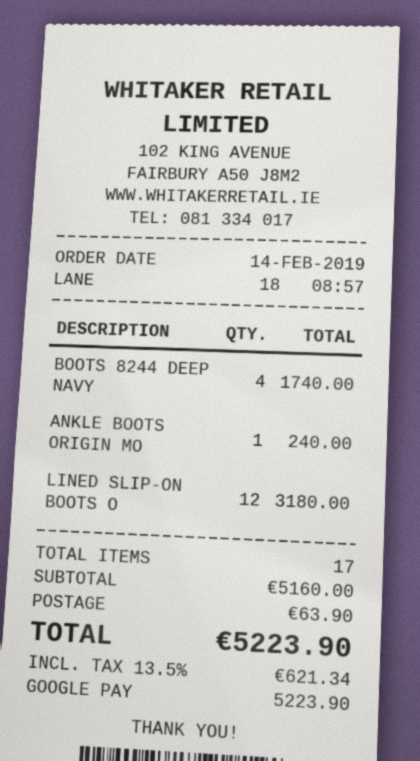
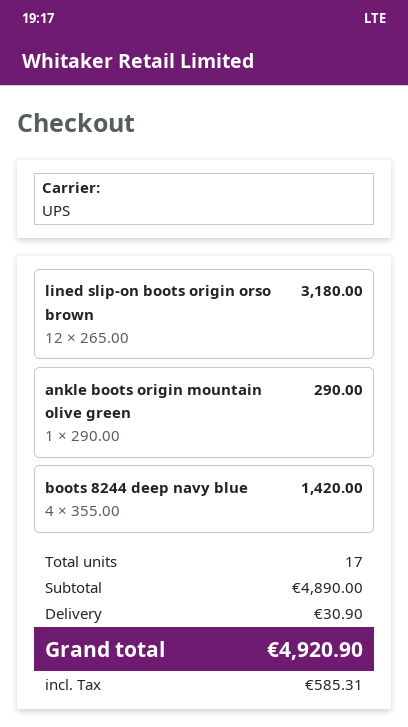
BOOTS 8244 DEEP NAVY: 4 for 1740.00 -> 4 for 1420.00
ANKLE BOOTS ORIGIN MO: 1 for 240.00 -> 1 for 290.00
subtotal: 5160.00 -> 4890.00
shipping: 63.90 -> 30.90
tax: 621.34 -> 585.31
total: 5223.90 -> 4920.90

